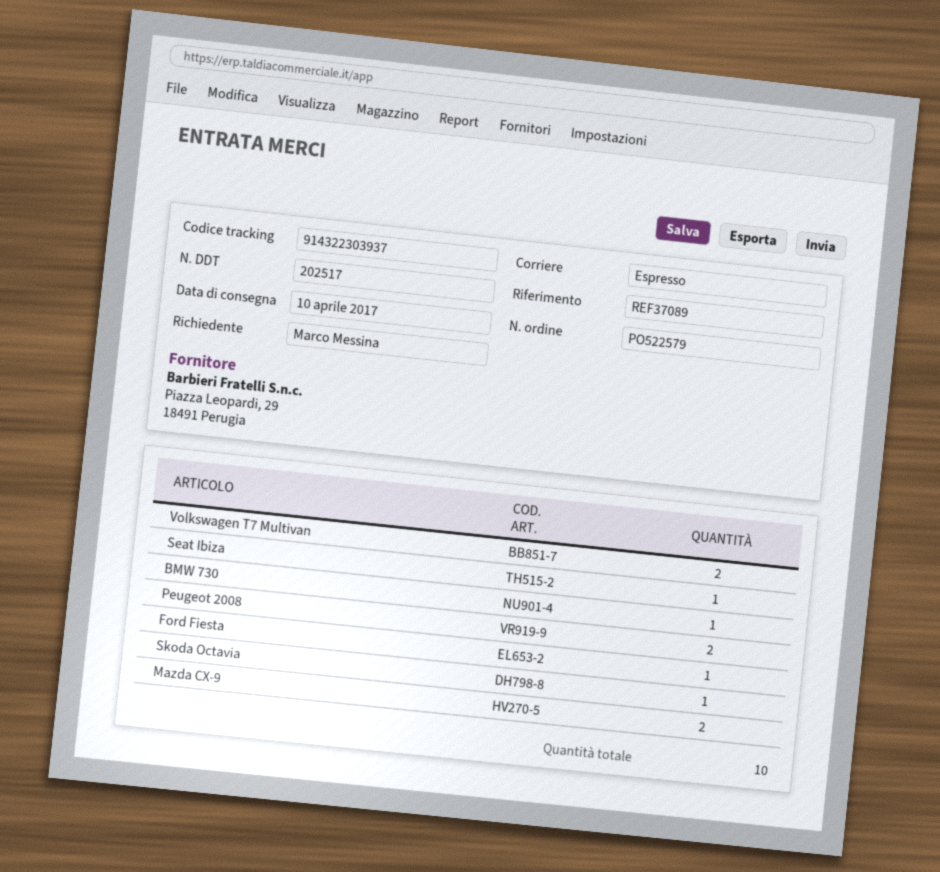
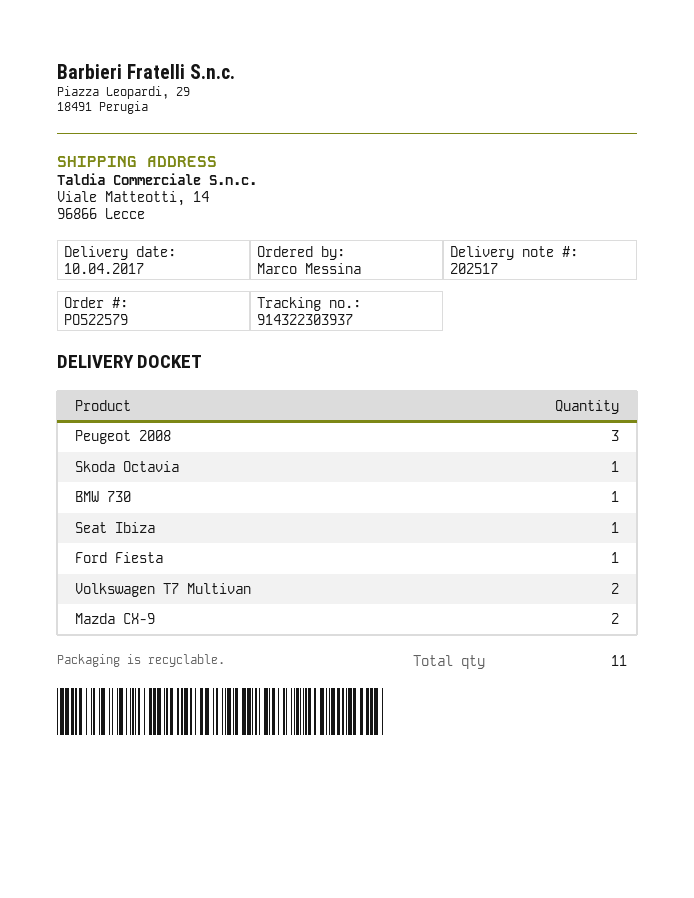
Peugeot 2008: 2 -> 3
total quantity: 10 -> 11

